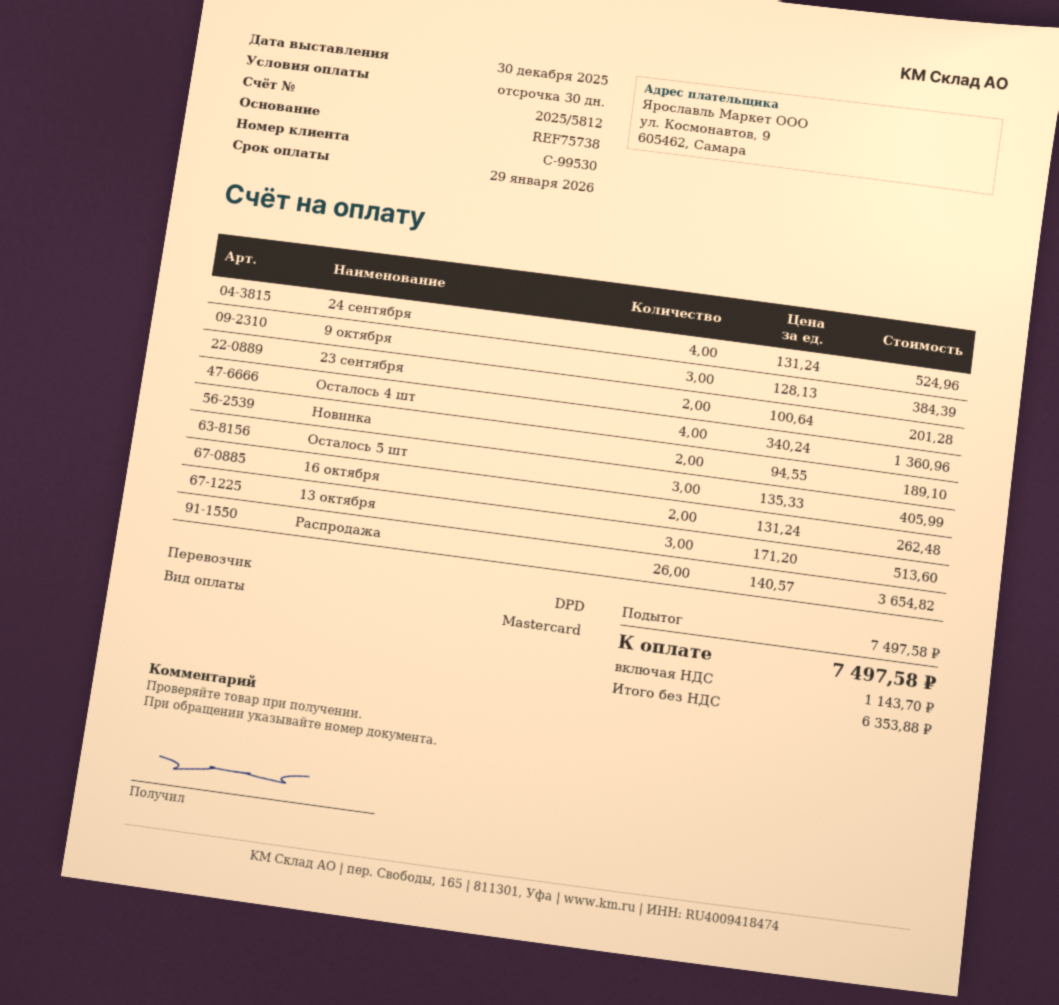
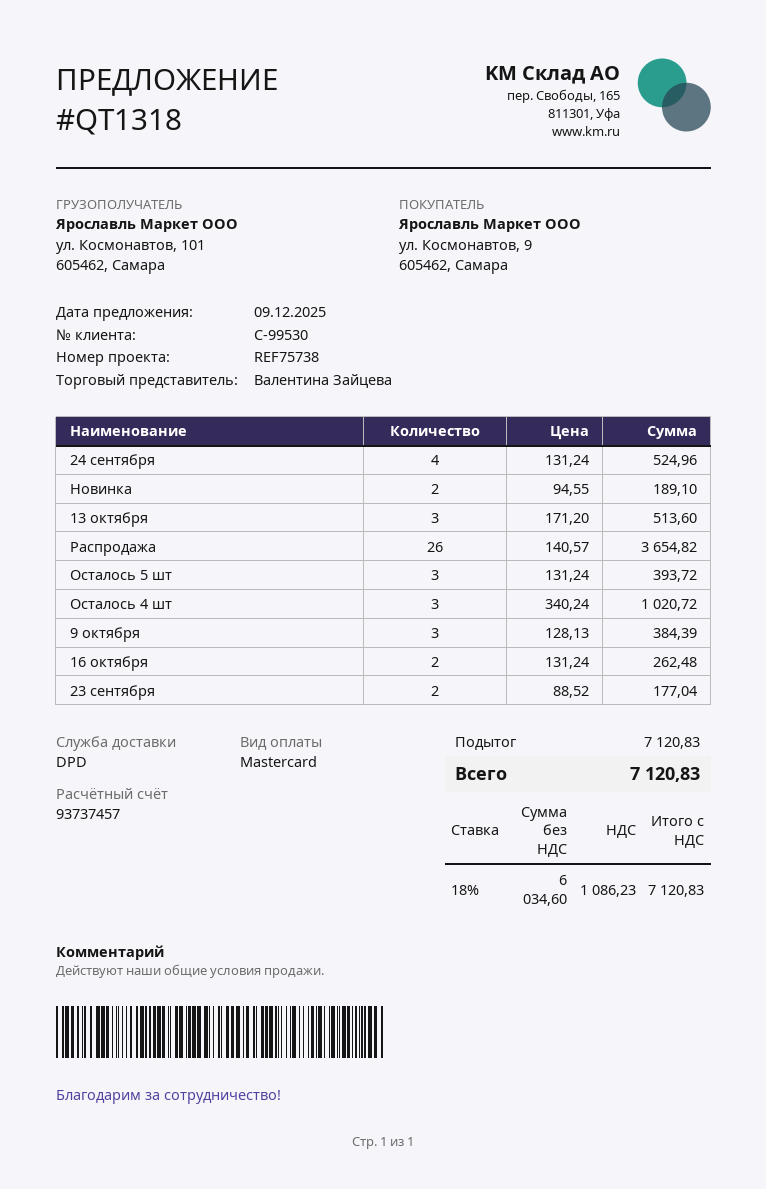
23 сентября: 2 x 100.64 = 201.28 -> 2 x 88.52 = 177.04
Осталось 4 шт: 4 x 340.24 = 1360.96 -> 3 x 340.24 = 1020.72
Осталось 5 шт: 3 x 135.33 = 405.99 -> 3 x 131.24 = 393.72
subtotal: 7497.58 -> 7120.83
net: 6353.88 -> 6034.60
tax: 1143.70 -> 1086.23
total: 7497.58 -> 7120.83

